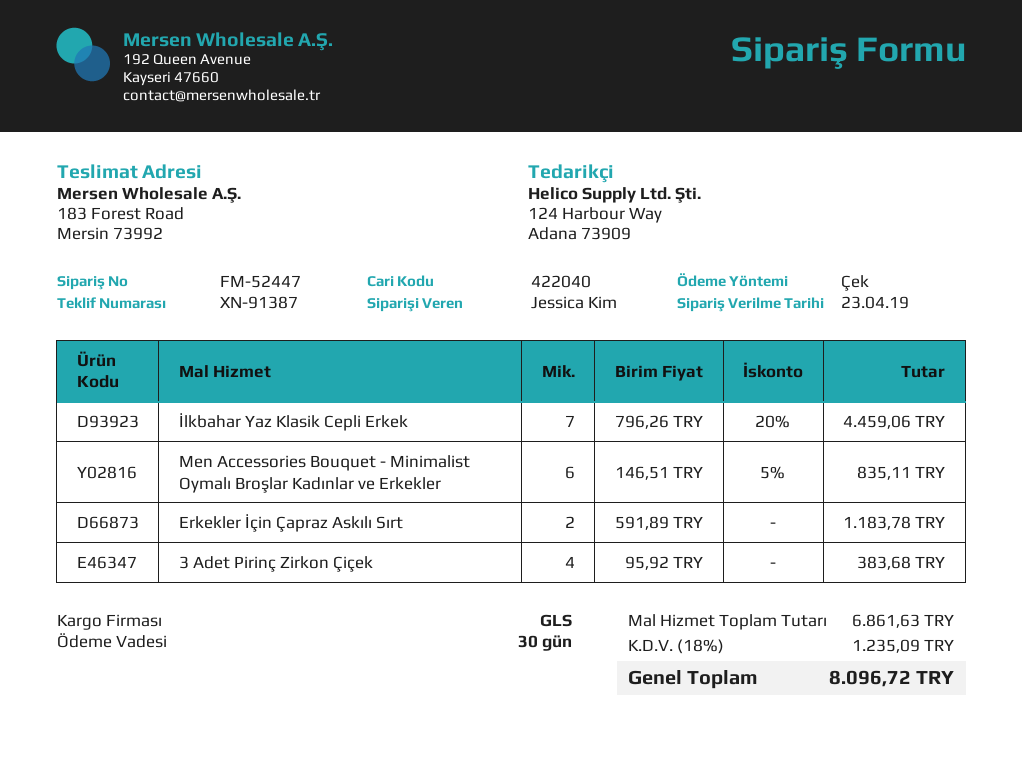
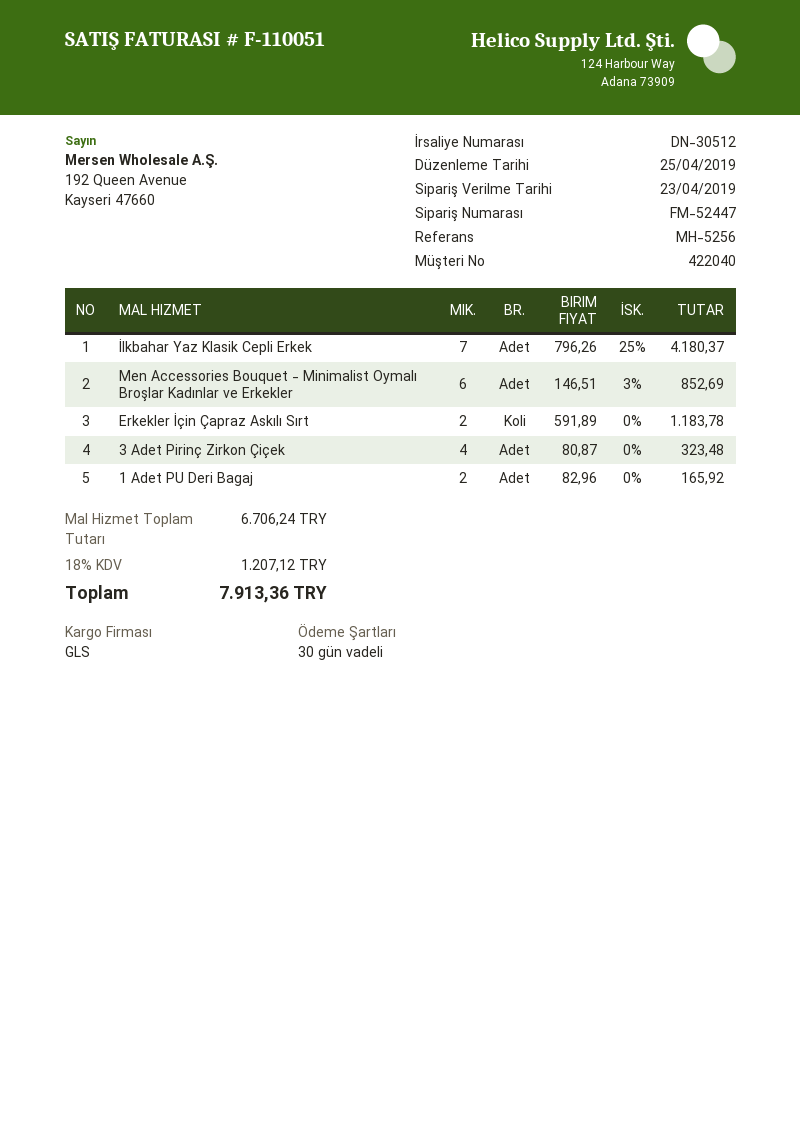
İlkbahar Yaz Klasik Cepli Erkek: 7 x 796.26 - 20% = 4459.06 -> 7 x 796.26 - 25% = 4180.37
Men Accessories Bouquet - Minimalist Oymalı Broşlar Kadınlar ve Erkekler: 6 x 146.51 - 5% = 835.11 -> 6 x 146.51 - 3% = 852.69
3 Adet Pirinç Zirkon Çiçek: 4 x 95.92 = 383.68 -> 4 x 80.87 = 323.48
1 Adet PU Deri Bagaj: none -> 2 x 82.96 = 165.92
subtotal: 6861.63 -> 6706.24
tax: 18% = 1235.09 -> 18% = 1207.12
total: 8096.72 -> 7913.36

